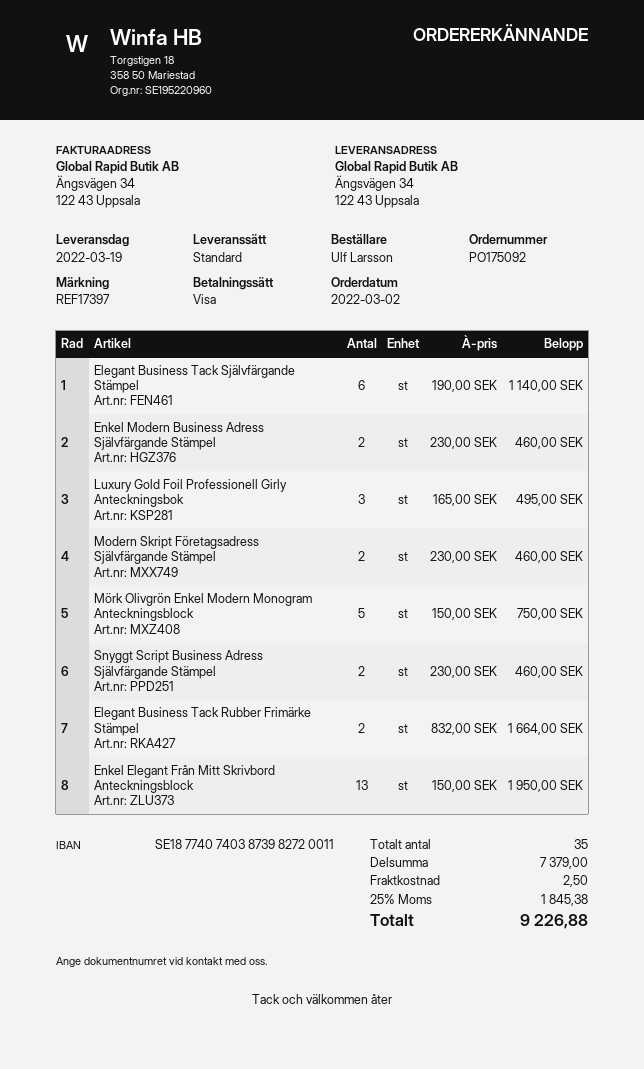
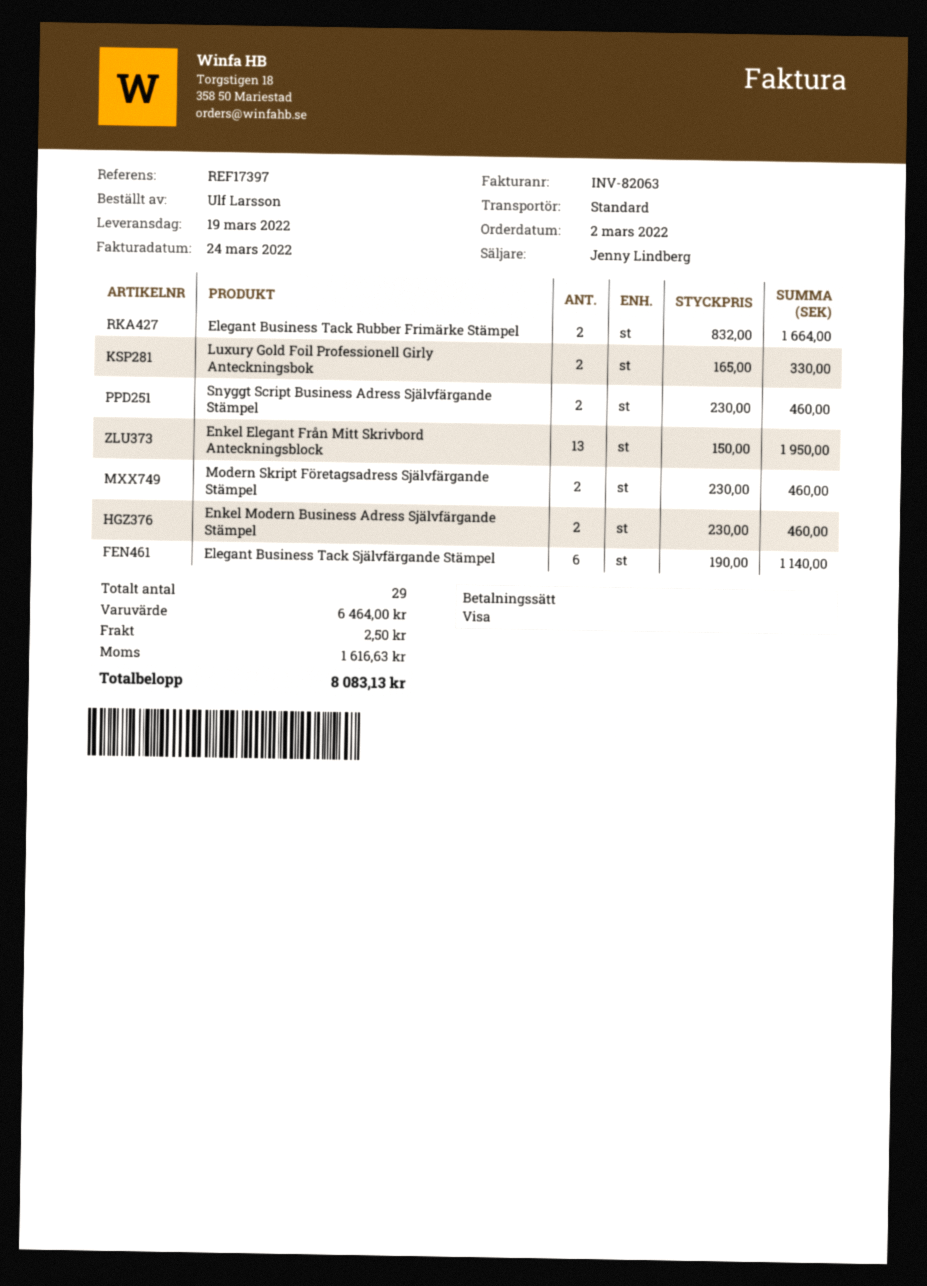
Luxury Gold Foil Professionell Girly Anteckningsbok: 3 x 165.00 = 495.00 -> 2 x 165.00 = 330.00
Mörk Olivgrön Enkel Modern Monogram Anteckningsblock: 5 x 150.00 = 750.00 -> none
total quantity: 35 -> 29
subtotal: 7379.00 -> 6464.00
tax: 1845.38 -> 1616.63
total: 9226.88 -> 8083.13

